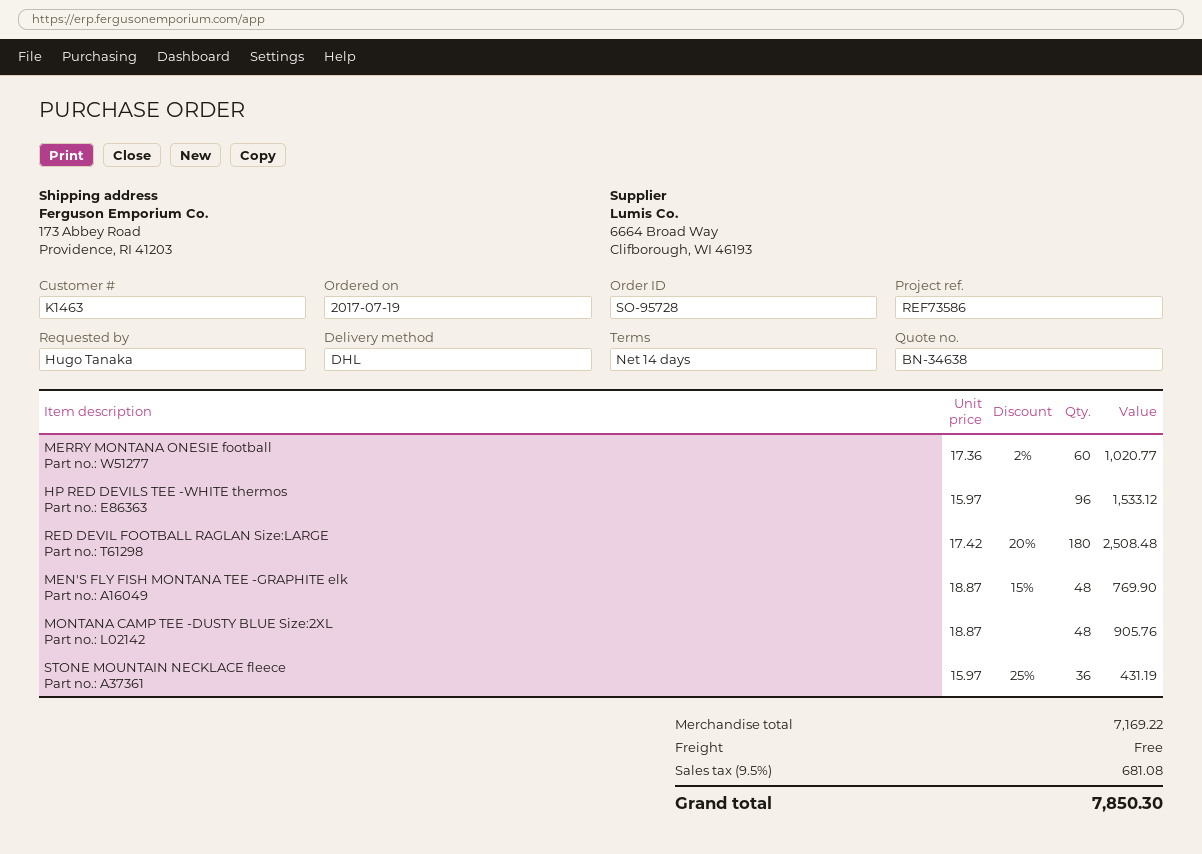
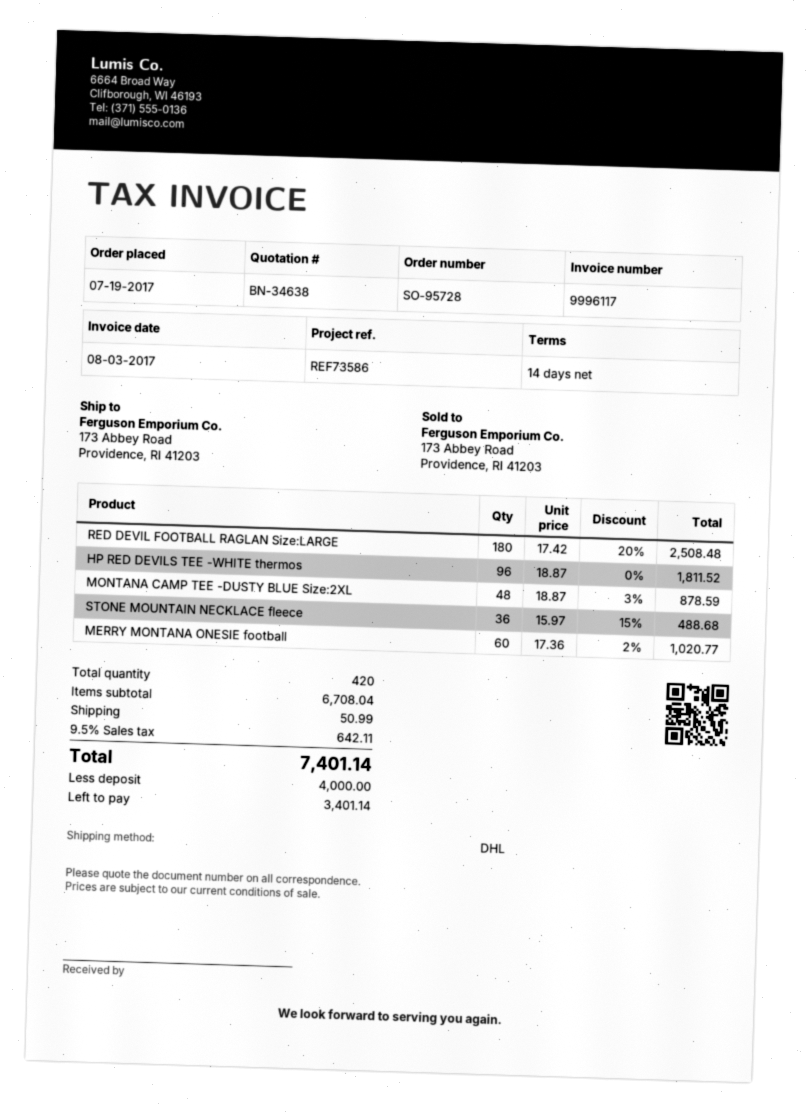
HP RED DEVILS TEE -WHITE thermos: 96 x 15.97 = 1533.12 -> 96 x 18.87 = 1811.52
MEN'S FLY FISH MONTANA TEE -GRAPHITE elk: 48 x 18.87 - 15% = 769.90 -> none
MONTANA CAMP TEE -DUSTY BLUE Size:2XL: 48 x 18.87 = 905.76 -> 48 x 18.87 - 3% = 878.59
STONE MOUNTAIN NECKLACE fleece: 36 x 15.97 - 25% = 431.19 -> 36 x 15.97 - 15% = 488.68
subtotal: 7169.22 -> 6708.04
shipping: 0.00 -> 50.99
tax: 9.5% = 681.08 -> 9.5% = 642.11
total: 7850.30 -> 7401.14

